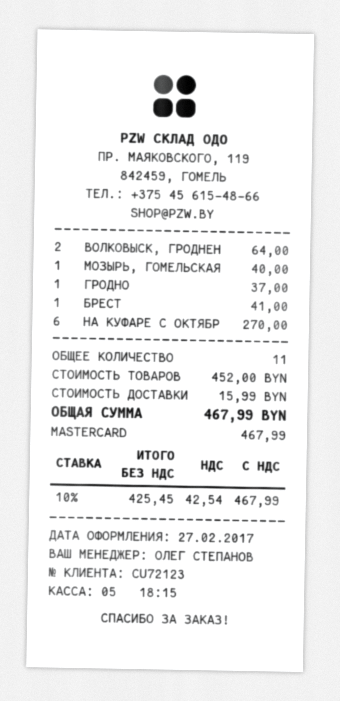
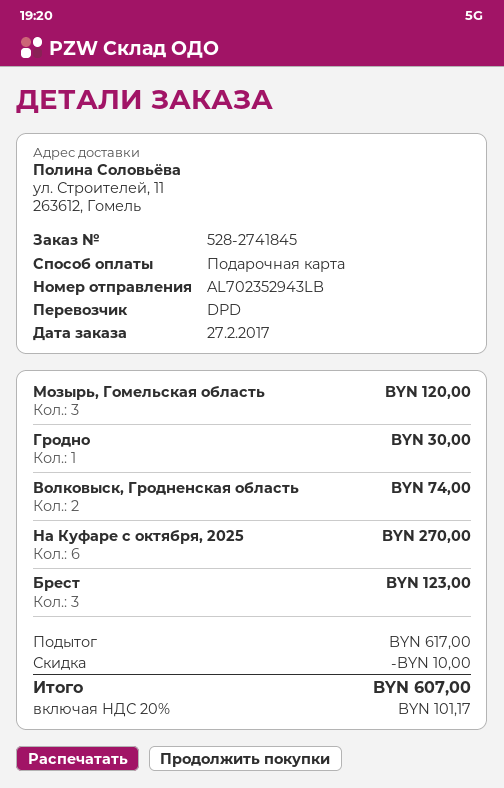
payment method: Mastercard -> gift card
ВОЛКОВЫСК, ГРОДНЕН: 2 for 64.00 -> 2 for 74.00
МОЗЫРЬ, ГОМЕЛЬСКАЯ: 1 for 40.00 -> 3 for 120.00
ГРОДНО: 1 for 37.00 -> 1 for 30.00
БРЕСТ: 1 for 41.00 -> 3 for 123.00
subtotal: 452.00 -> 617.00
discount: none -> 10.00
shipping: 15.99 -> none
tax: 10% = 42.54 -> 20% = 101.17
total: 467.99 -> 607.00

